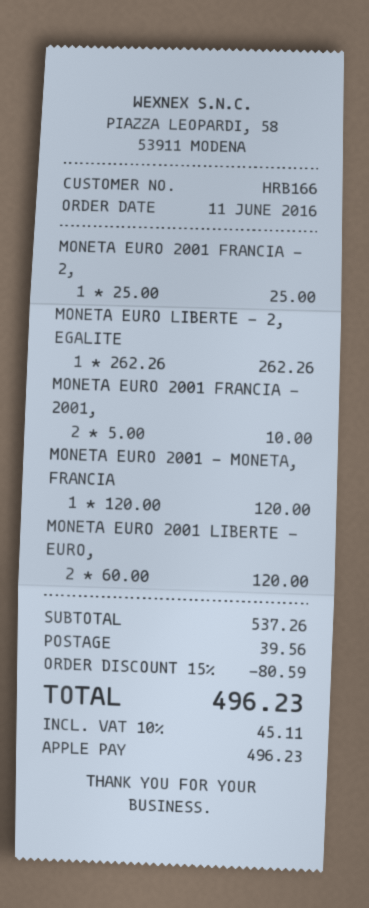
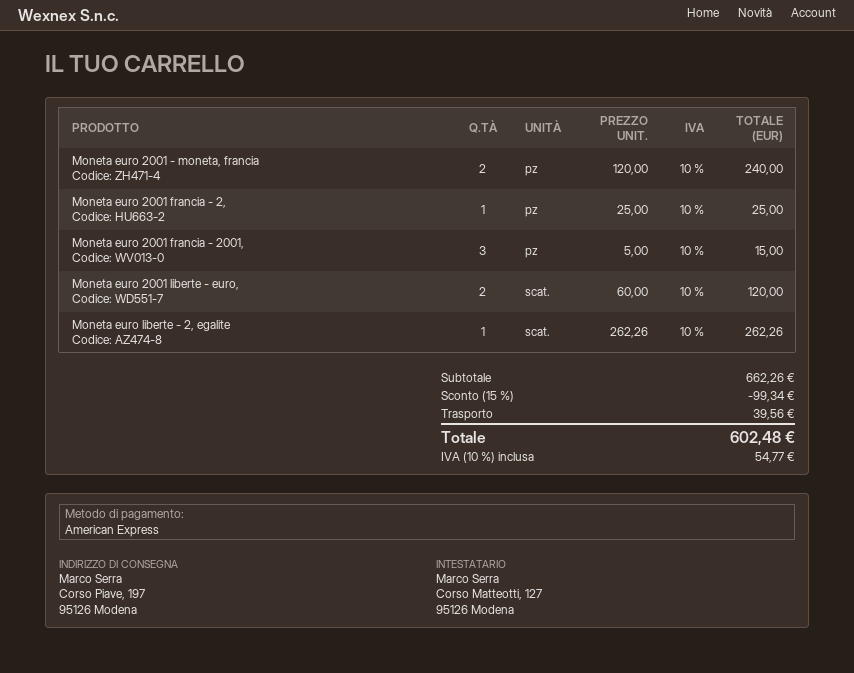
payment method: Apple Pay -> American Express
MONETA EURO 2001 FRANCIA - 2001,: 2 x 5.00 = 10.00 -> 3 x 5.00 = 15.00
MONETA EURO 2001 - MONETA, FRANCIA: 1 x 120.00 = 120.00 -> 2 x 120.00 = 240.00
subtotal: 537.26 -> 662.26
discount: 15% = 80.59 -> 15% = 99.34
tax: 10% = 45.11 -> 10% = 54.77
total: 496.23 -> 602.48

